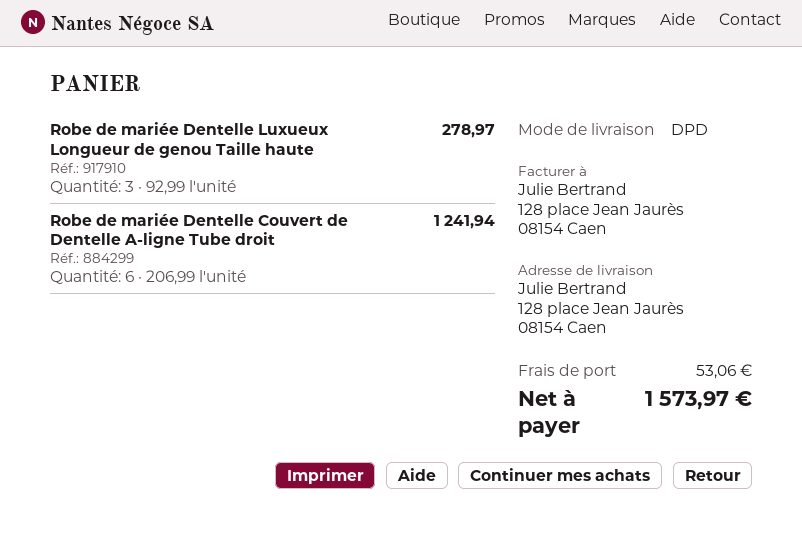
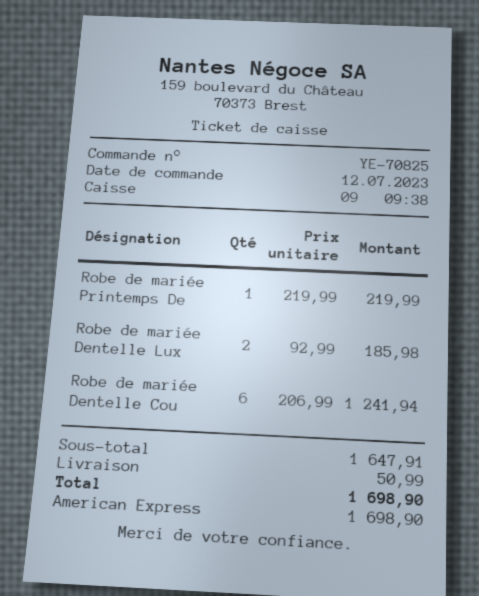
Robe de mariée Dentelle Luxueux Longueur de genou Taille haute: 3 x 92.99 = 278.97 -> 2 x 92.99 = 185.98
Robe de mariée Printemps De: none -> 1 x 219.99 = 219.99
shipping: 53.06 -> 50.99
total: 1573.97 -> 1698.90

